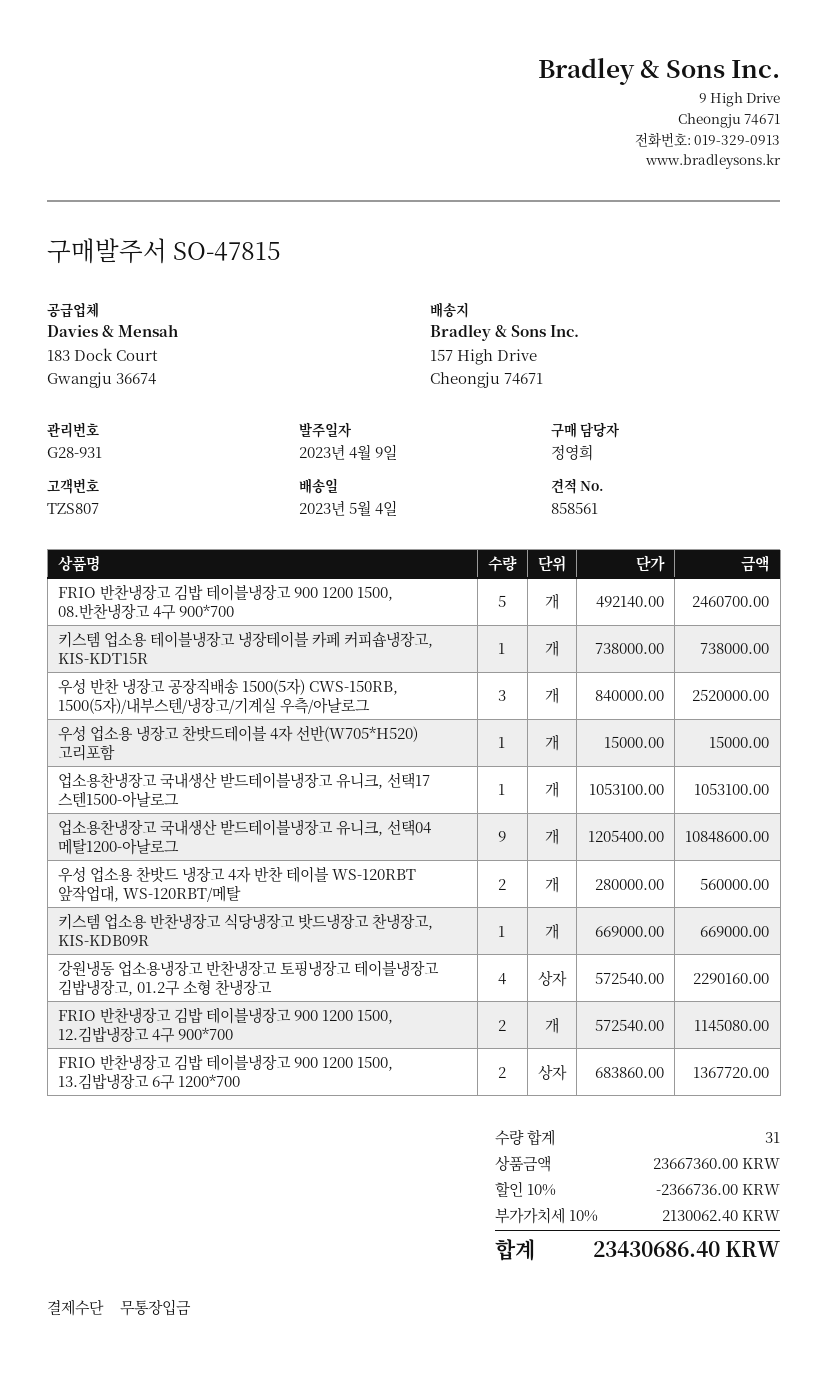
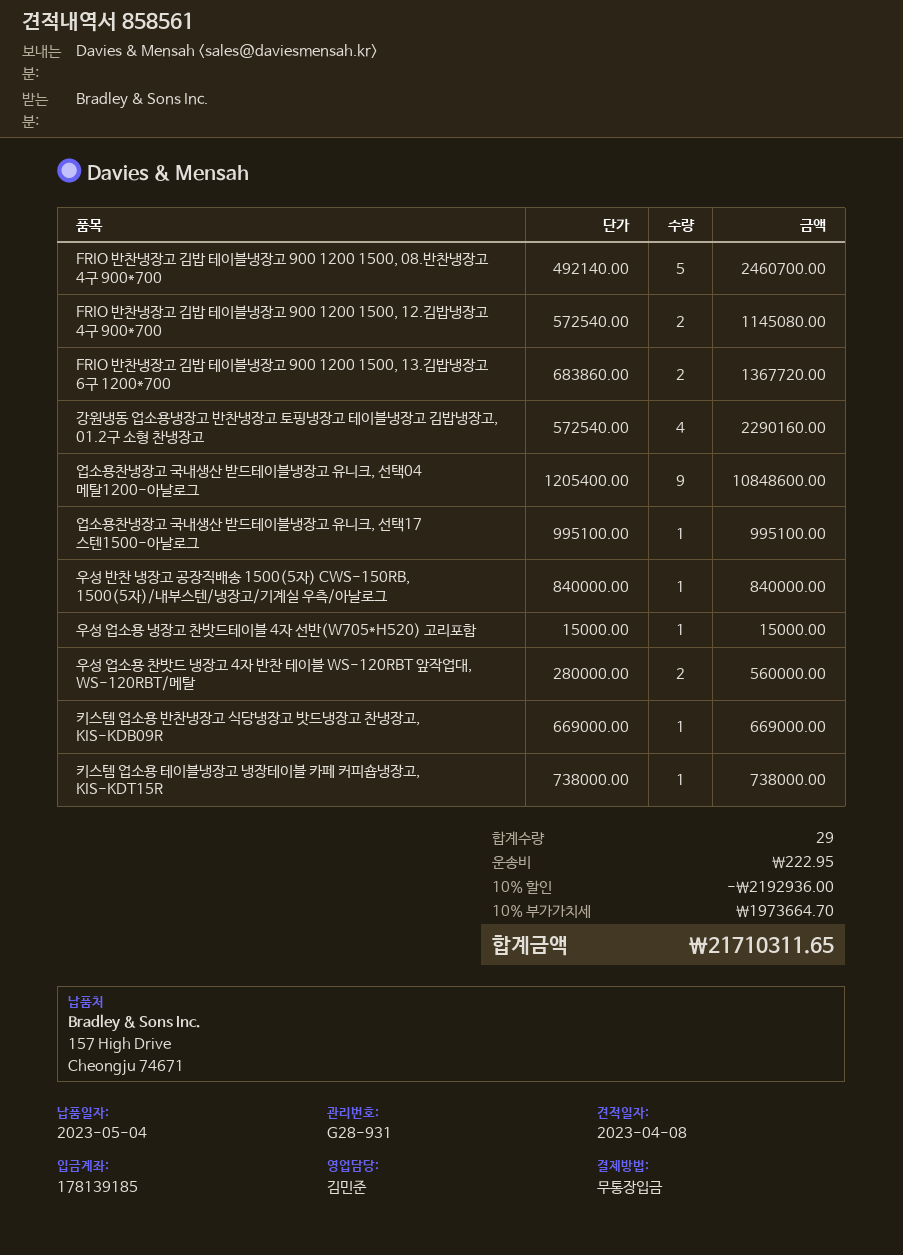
우성 반찬 냉장고 공장직배송 1500(5자) CWS-150RB, 1500(5자)/내부스텐/냉장고/기계실 우측/아날로그: 3 x 840000.00 = 2520000.00 -> 1 x 840000.00 = 840000.00
업소용찬냉장고 국내생산 받드테이블냉장고 유니크, 선택17 스텐1500-아날로그: 1 x 1053100.00 = 1053100.00 -> 1 x 995100.00 = 995100.00
total quantity: 31 -> 29
discount: 10% = 2366736.00 -> 10% = 2192936.00
shipping: none -> 222.95
tax: 10% = 2130062.40 -> 10% = 1973664.70
total: 23430686.40 -> 21710311.65

